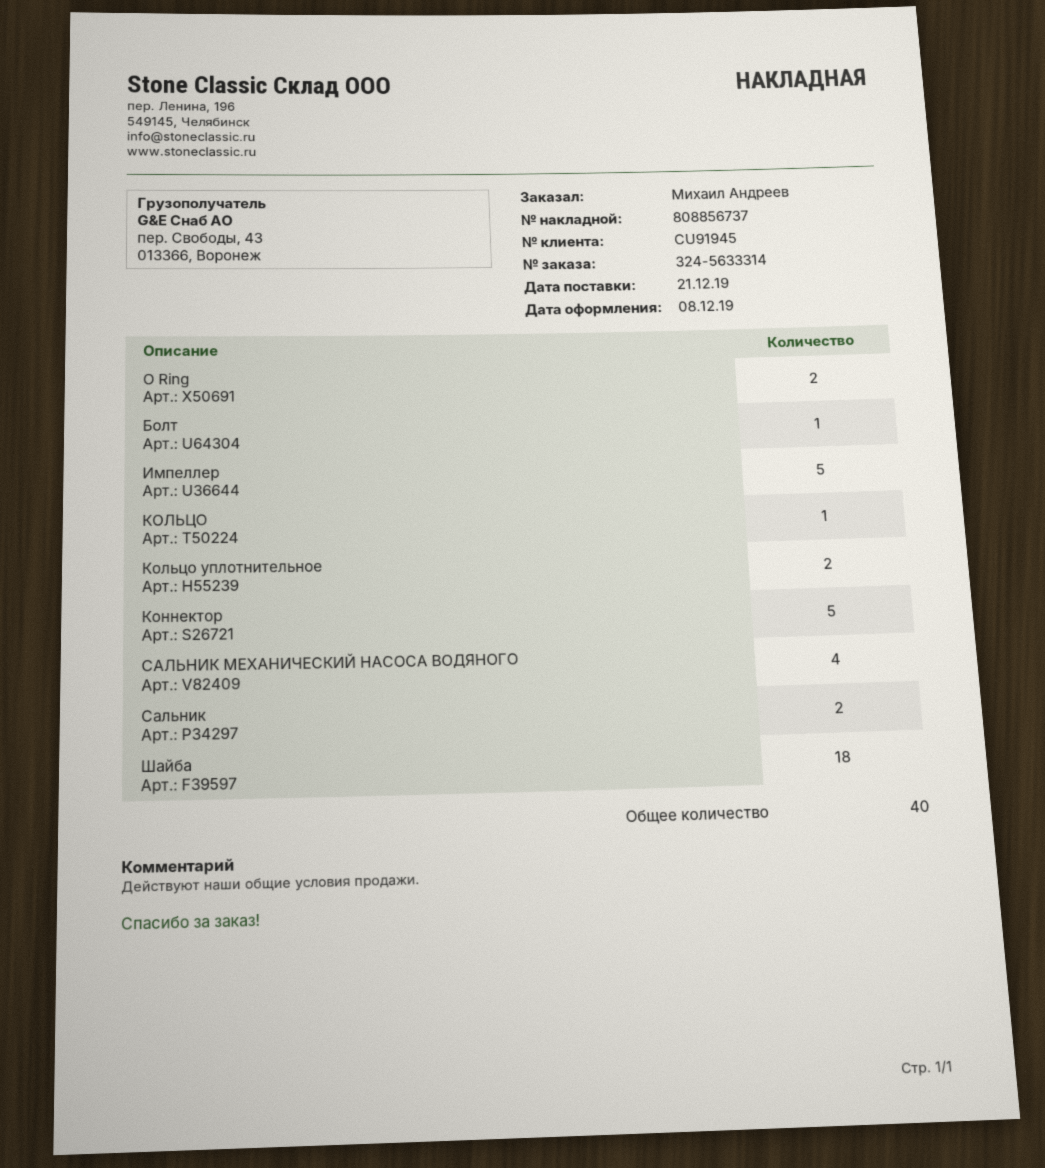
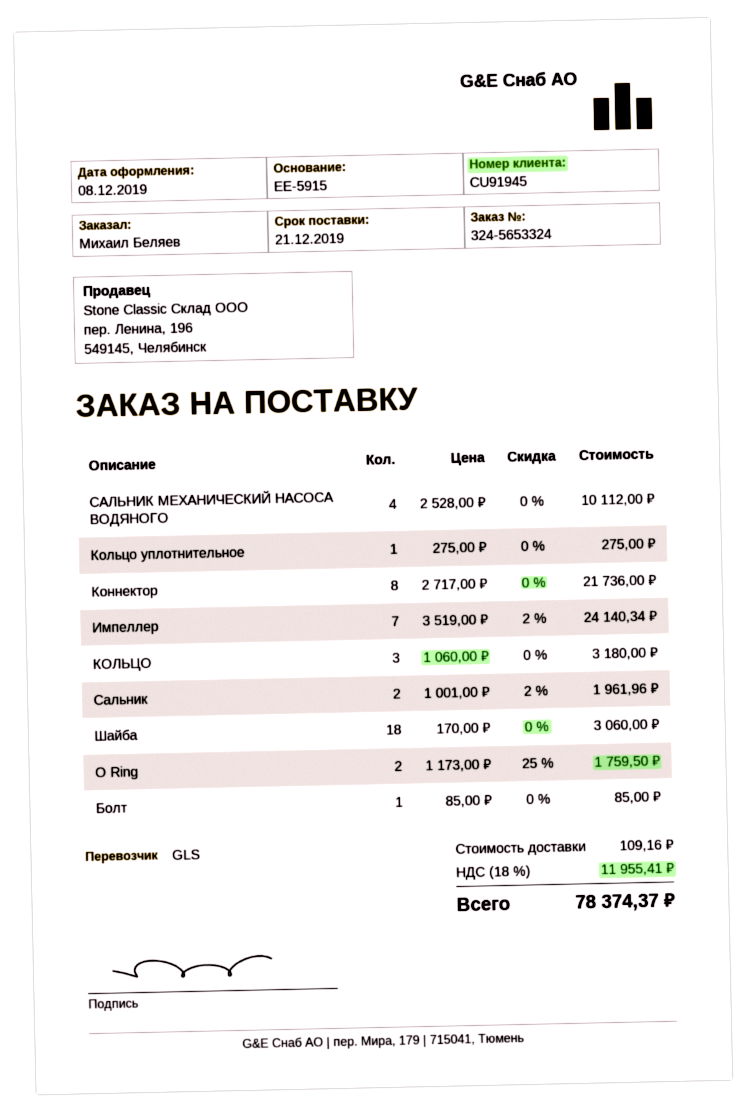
order number: 324-5633314 -> 324-5653324
ordered by: Михаил Андреев -> Михаил Беляев
Импеллер: 5 -> 7
КОЛЬЦО: 1 -> 3
Кольцо уплотнительное: 2 -> 1
Коннектор: 5 -> 8

